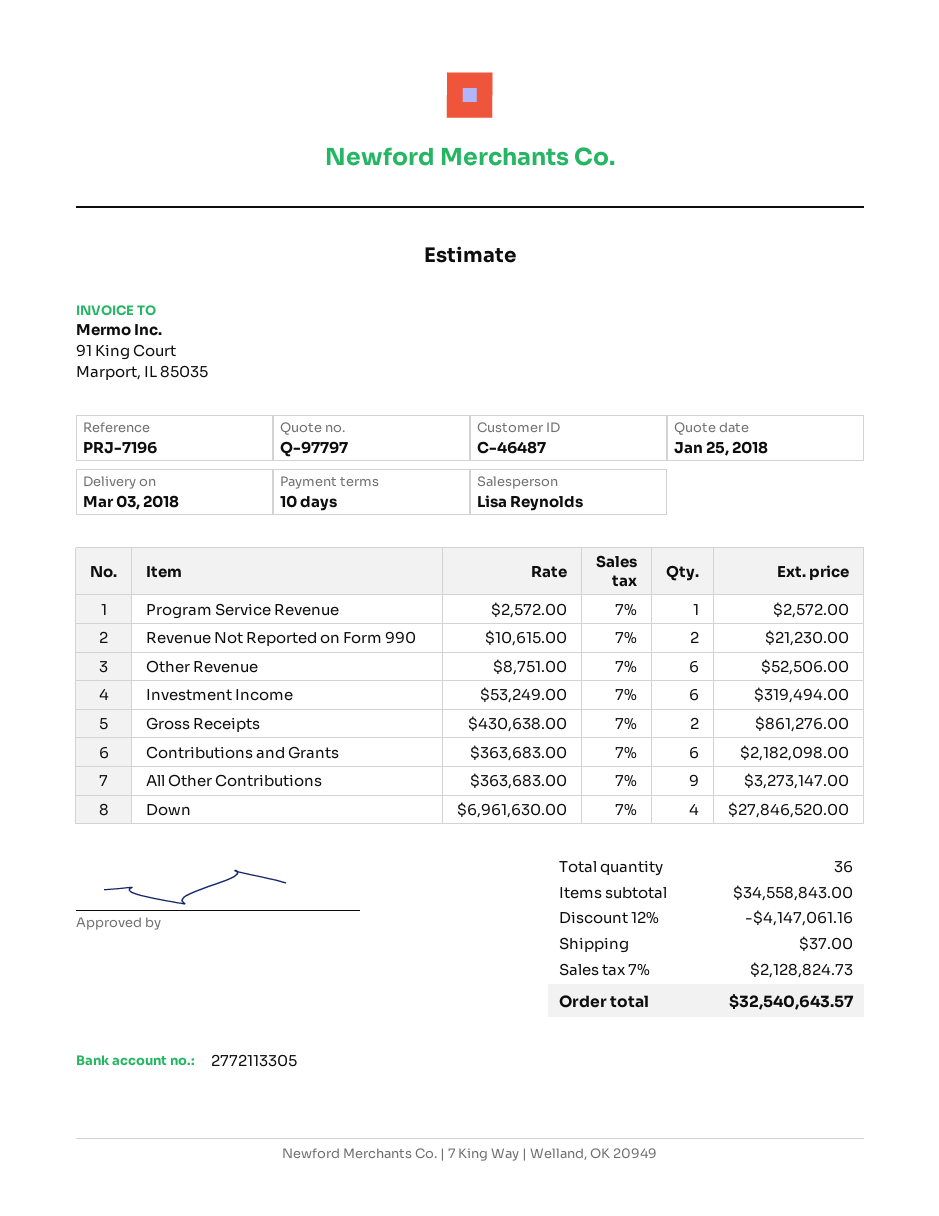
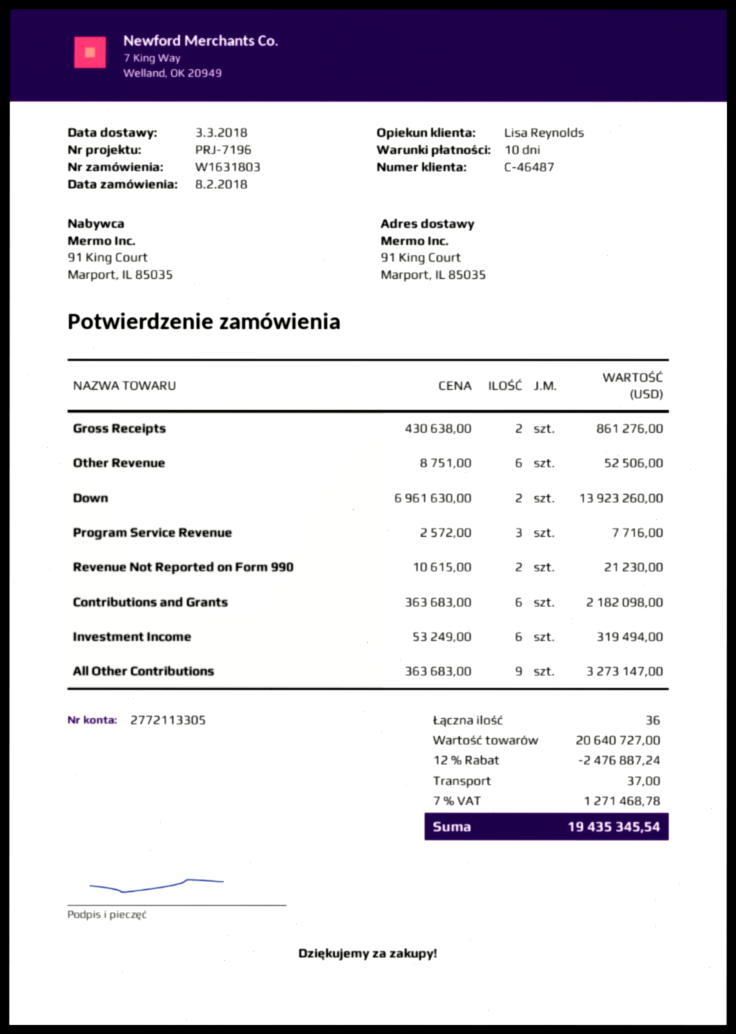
Program Service Revenue: 1 x 2572.00 = 2572.00 -> 3 x 2572.00 = 7716.00
Down: 4 x 6961630.00 = 27846520.00 -> 2 x 6961630.00 = 13923260.00
subtotal: 34558843.00 -> 20640727.00
discount: 12% = 4147061.16 -> 12% = 2476887.24
tax: 7% = 2128824.73 -> 7% = 1271468.78
total: 32540643.57 -> 19435345.54

